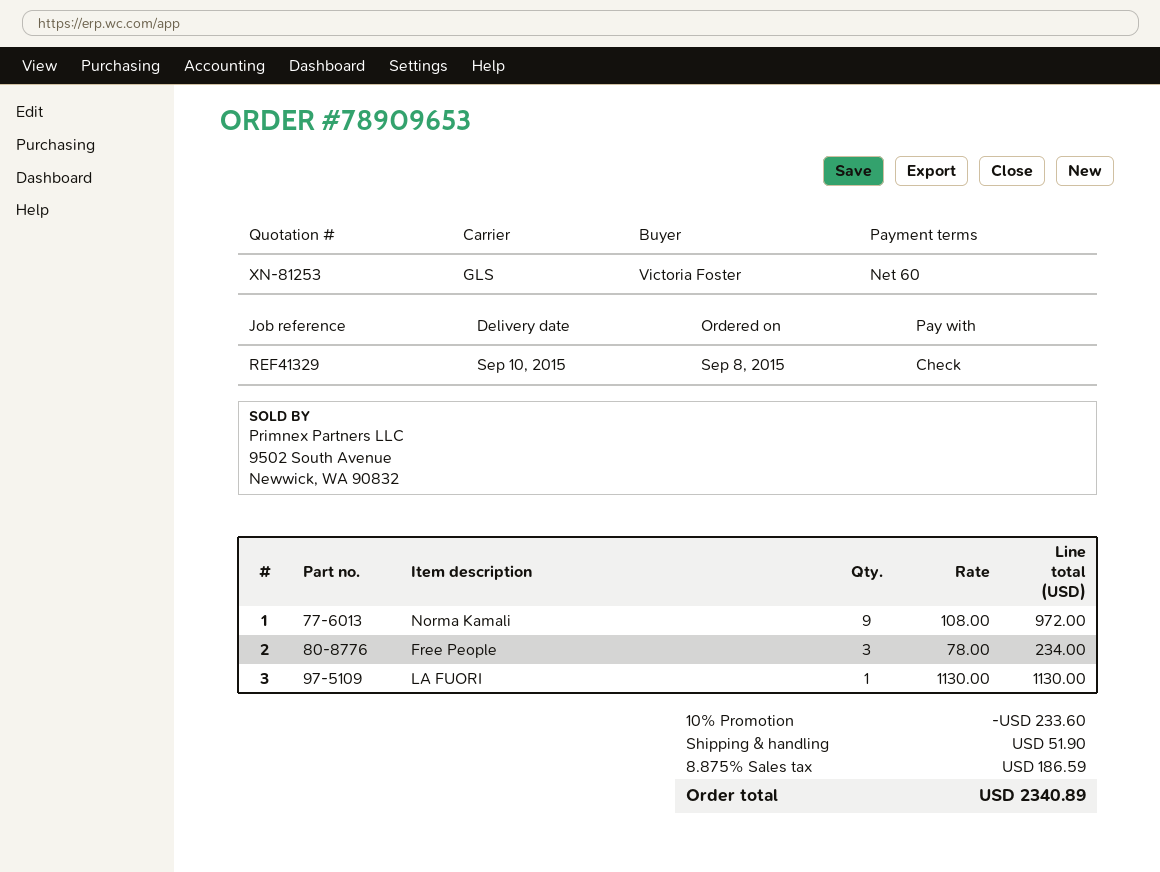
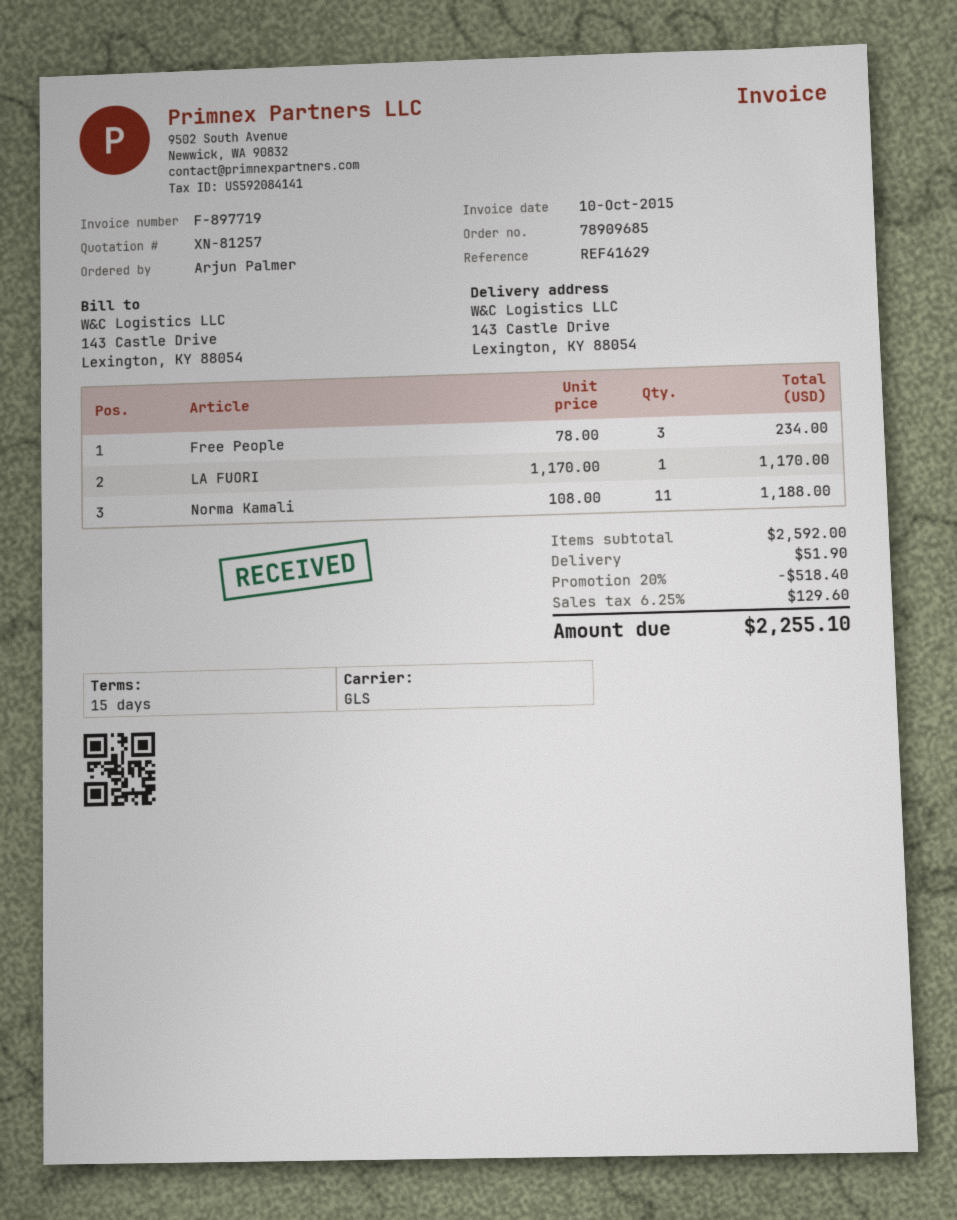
quote number: XN-81253 -> XN-81257
order number: 78909653 -> 78909685
payment terms: 60 days -> 15 days
reference: REF41329 -> REF41629
ordered by: Victoria Foster -> Arjun Palmer
Norma Kamali: 9 x 108.00 = 972.00 -> 11 x 108.00 = 1188.00
LA FUORI: 1 x 1130.00 = 1130.00 -> 1 x 1170.00 = 1170.00
discount: 10% = 233.60 -> 20% = 518.40
tax: 8.875% = 186.59 -> 6.25% = 129.60
total: 2340.89 -> 2255.10

